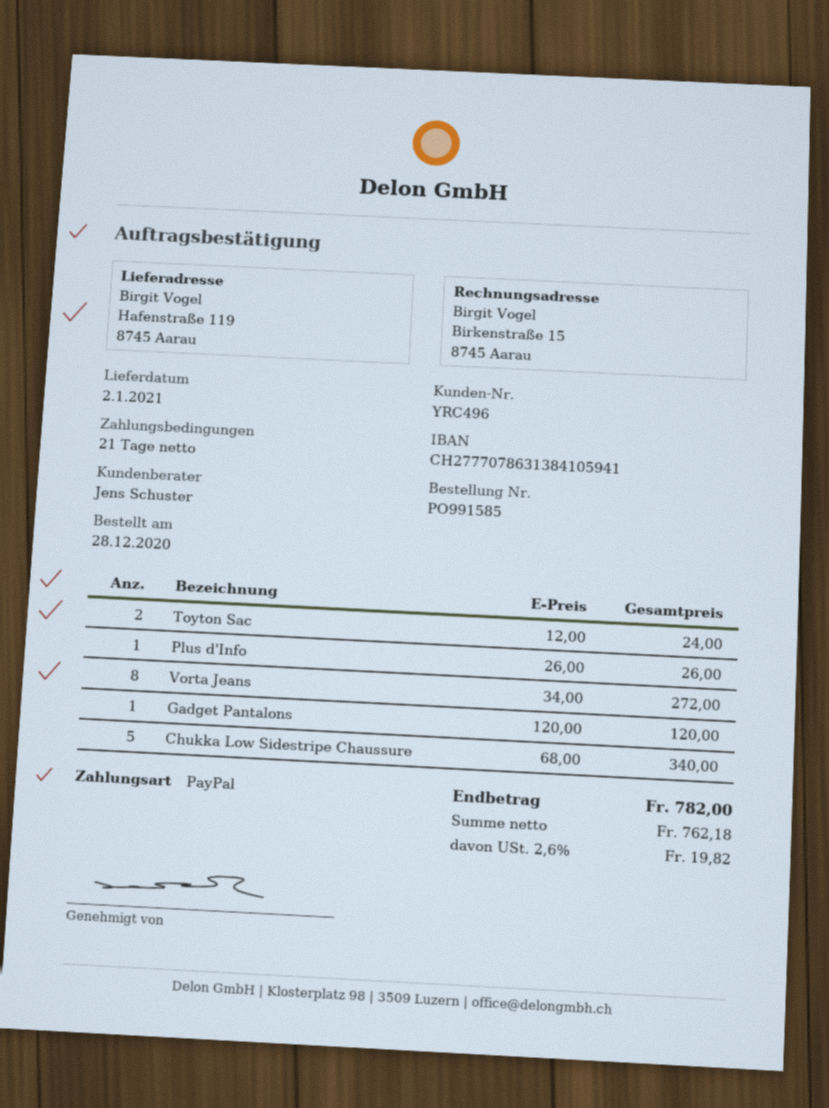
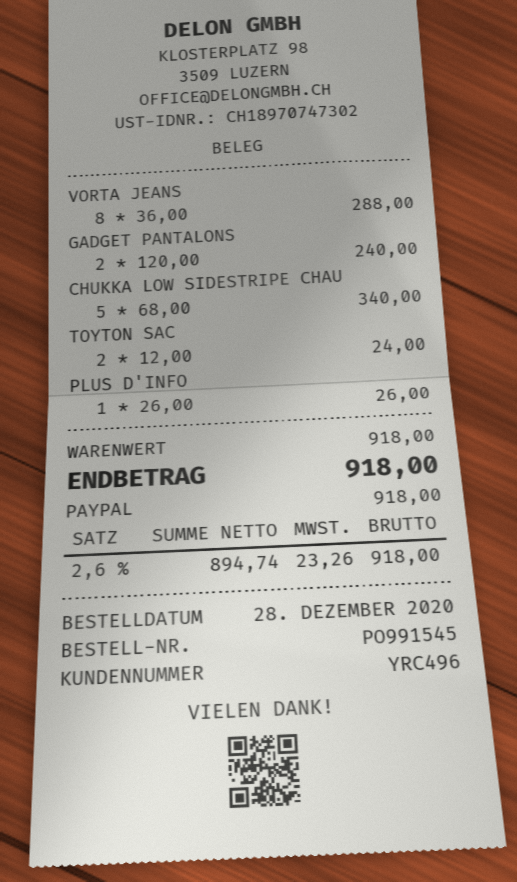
order number: PO991585 -> PO991545
Vorta Jeans: 8 x 34.00 = 272.00 -> 8 x 36.00 = 288.00
Gadget Pantalons: 1 x 120.00 = 120.00 -> 2 x 120.00 = 240.00
net: 762.18 -> 894.74
tax: 2.6% = 19.82 -> 2.6% = 23.26
total: 782.00 -> 918.00

